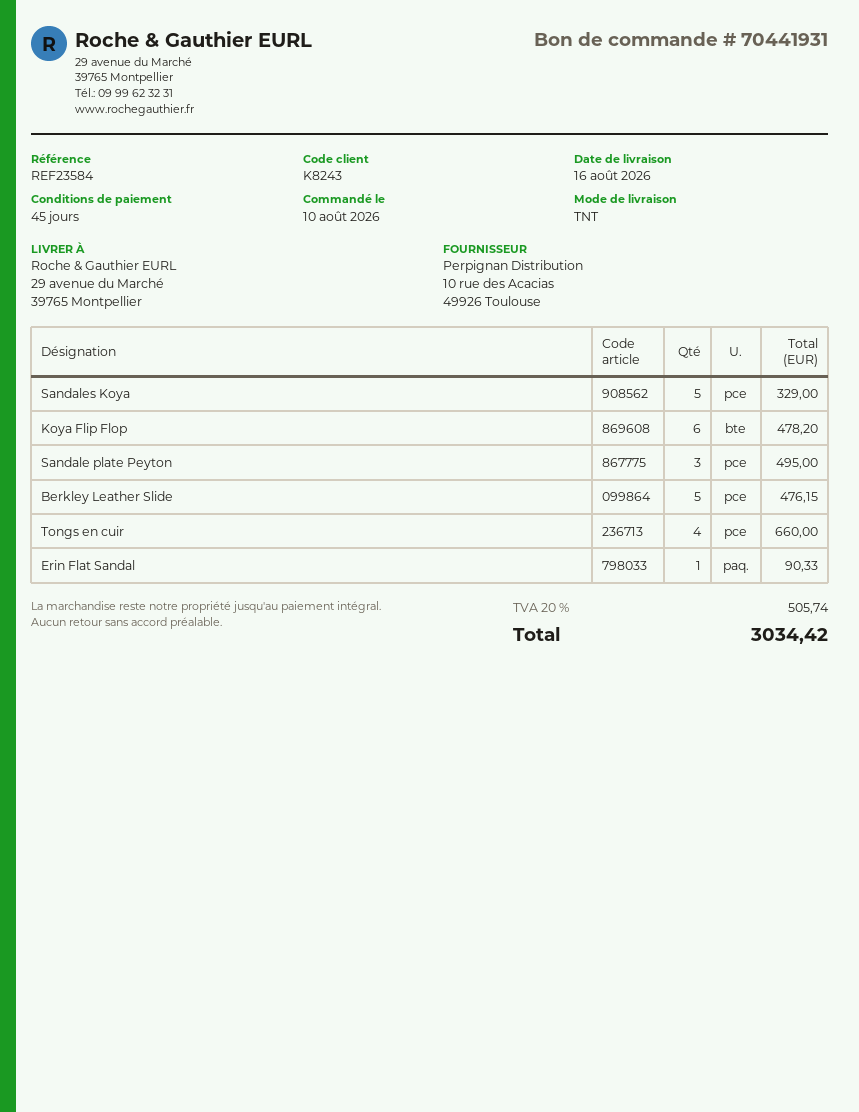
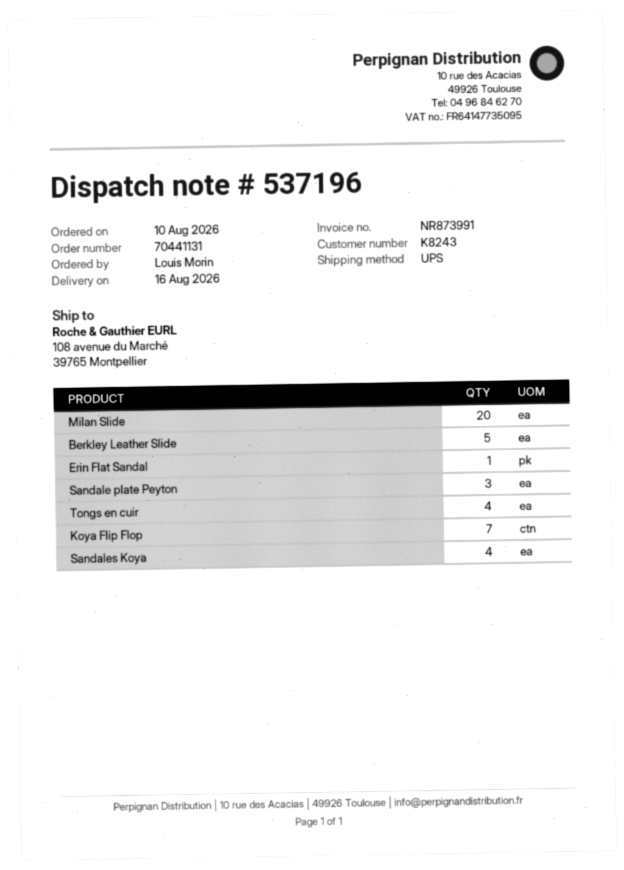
order number: 70441931 -> 70441131
shipping method: TNT -> UPS
ship to: 29 avenue du Marché, 39765 Montpellier -> 108 avenue du Marché, 39765 Montpellier
Sandales Koya: 5 -> 4
Koya Flip Flop: 6 -> 7
Milan Slide: none -> 20

